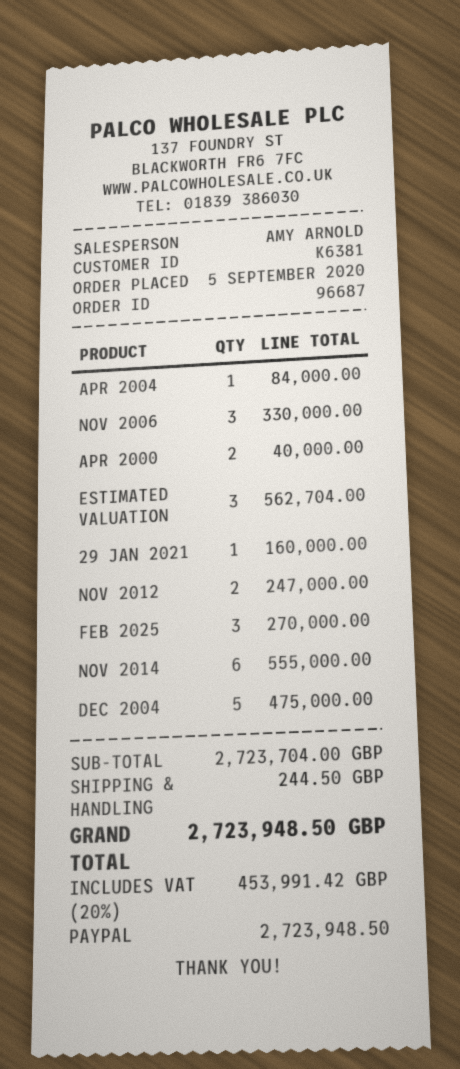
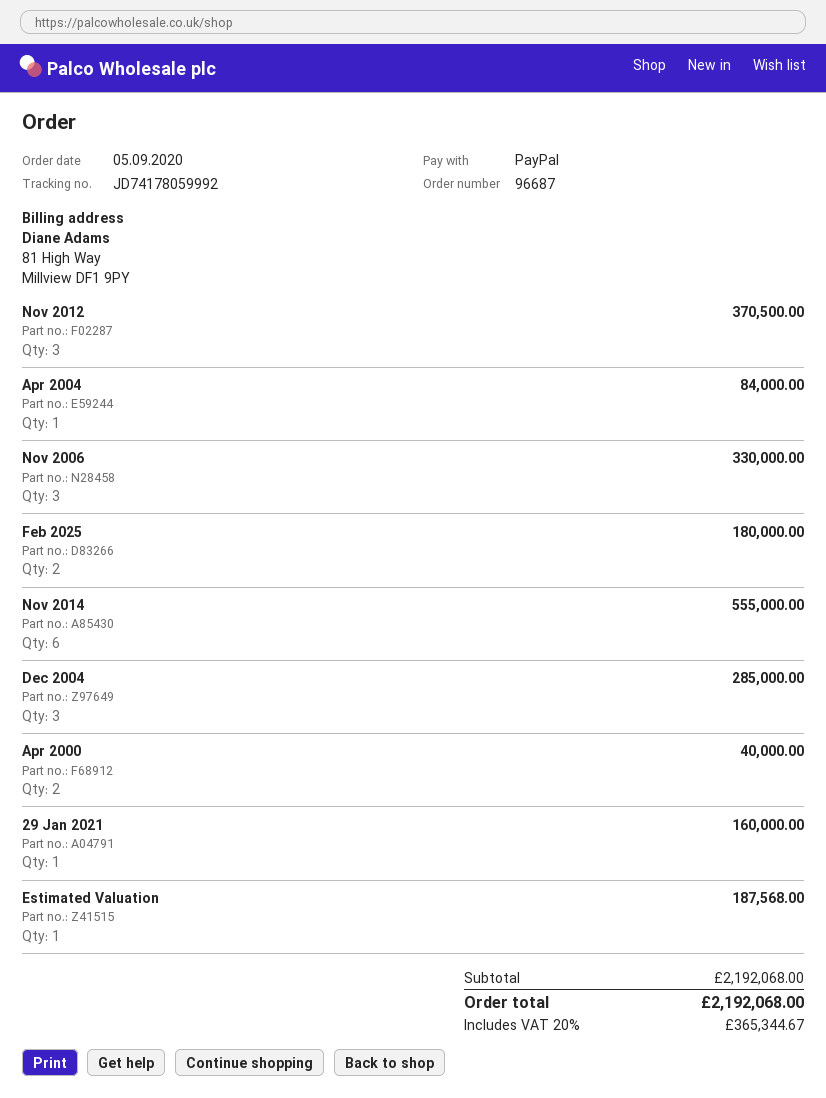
ESTIMATED VALUATION: 3 for 562704.00 -> 1 for 187568.00
NOV 2012: 2 for 247000.00 -> 3 for 370500.00
FEB 2025: 3 for 270000.00 -> 2 for 180000.00
DEC 2004: 5 for 475000.00 -> 3 for 285000.00
subtotal: 2723704.00 -> 2192068.00
shipping: 244.50 -> none
tax: 20% = 453991.42 -> 20% = 365344.67
total: 2723948.50 -> 2192068.00

